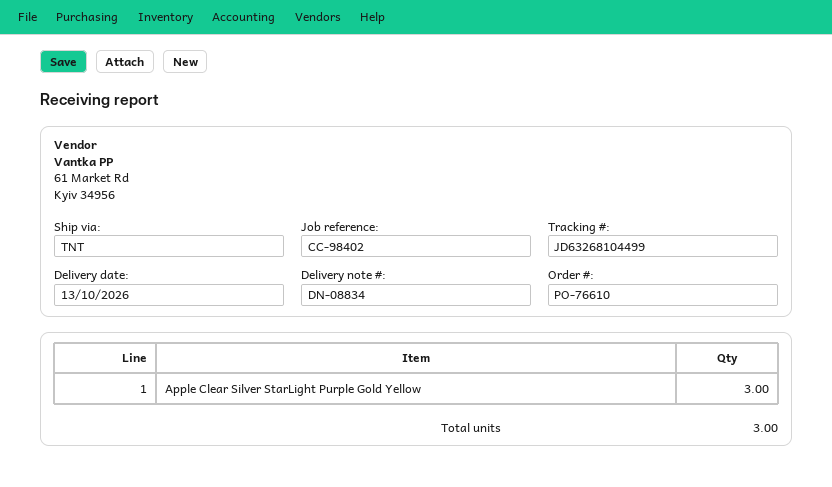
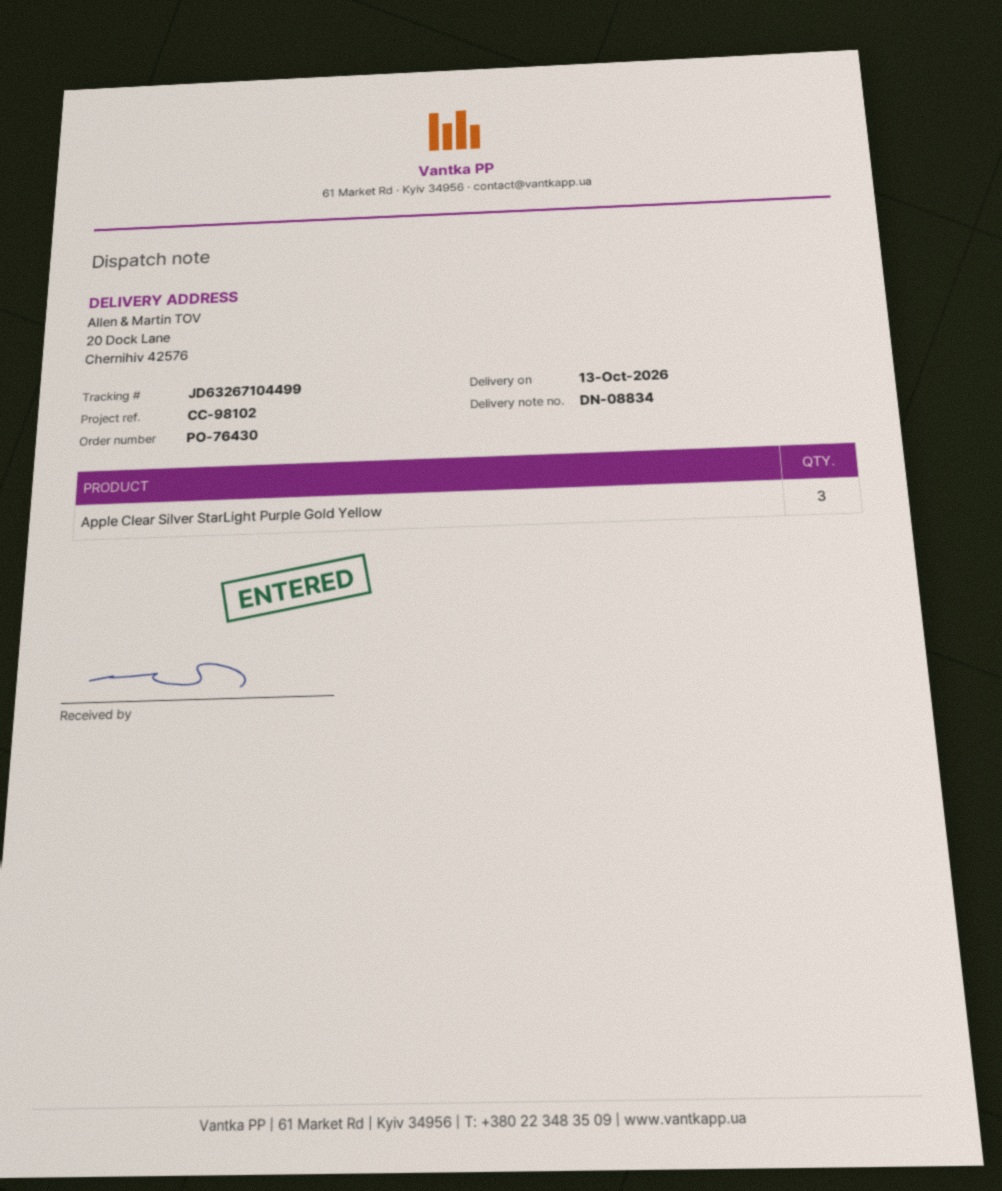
order number: PO-76610 -> PO-76430
reference: CC-98402 -> CC-98102
tracking number: JD63268104499 -> JD63267104499

